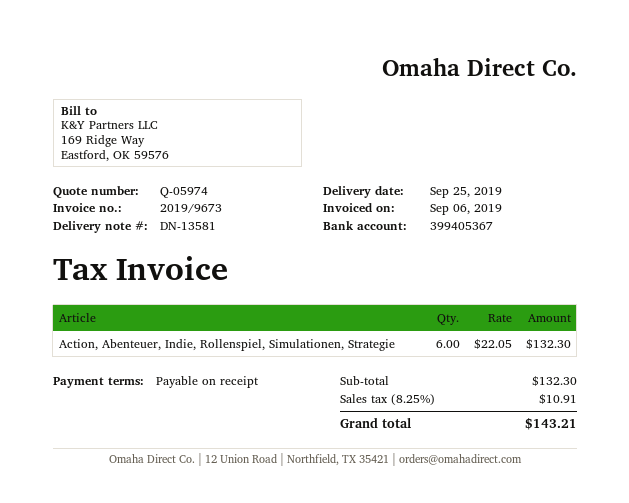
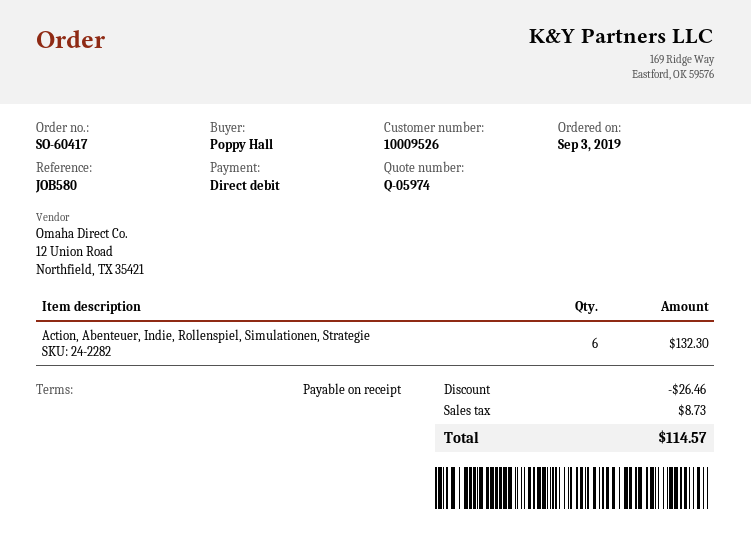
discount: none -> 26.46
tax: 10.91 -> 8.73
total: 143.21 -> 114.57

